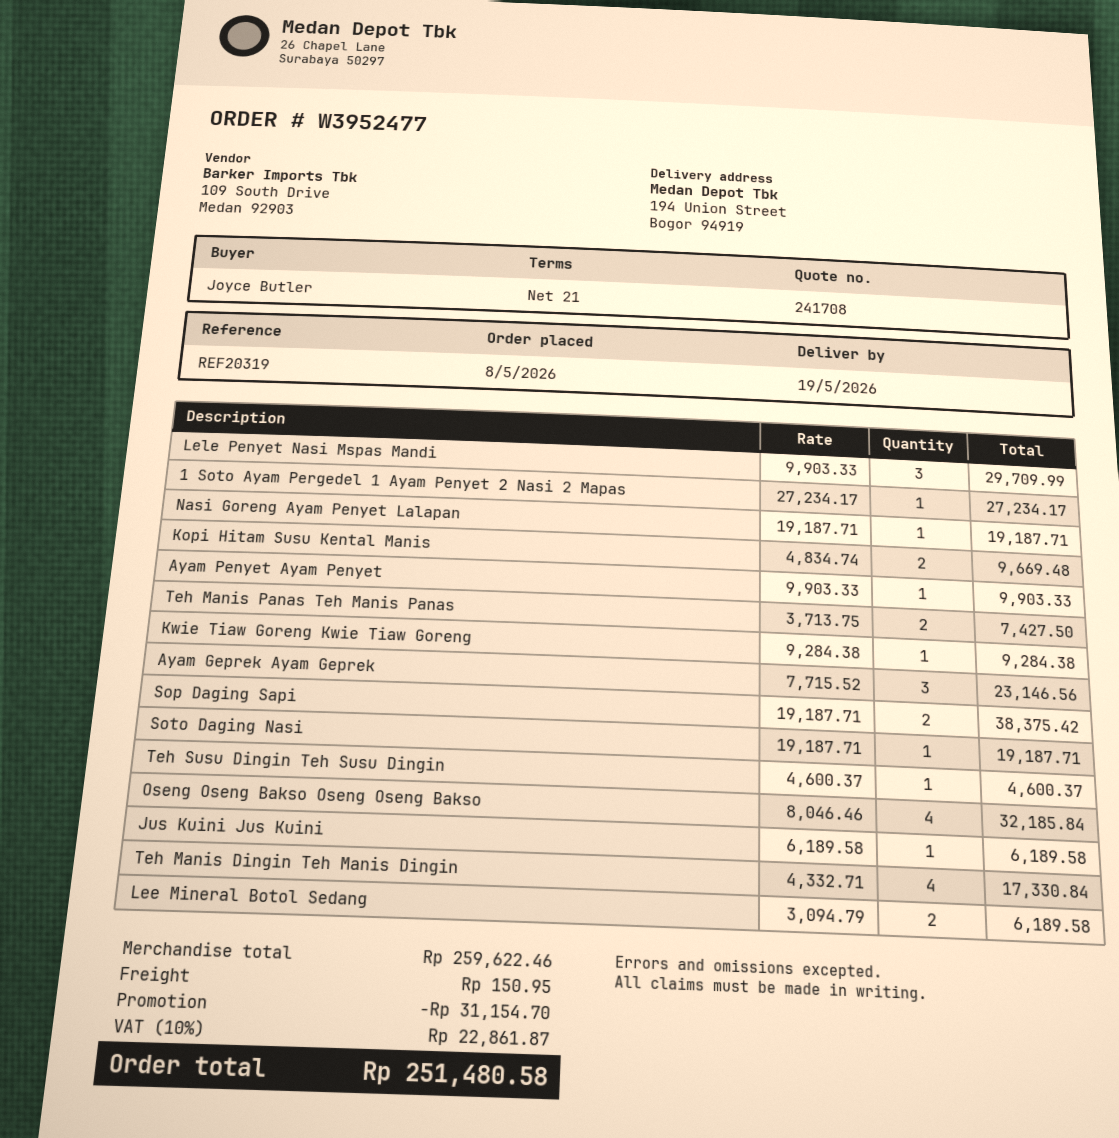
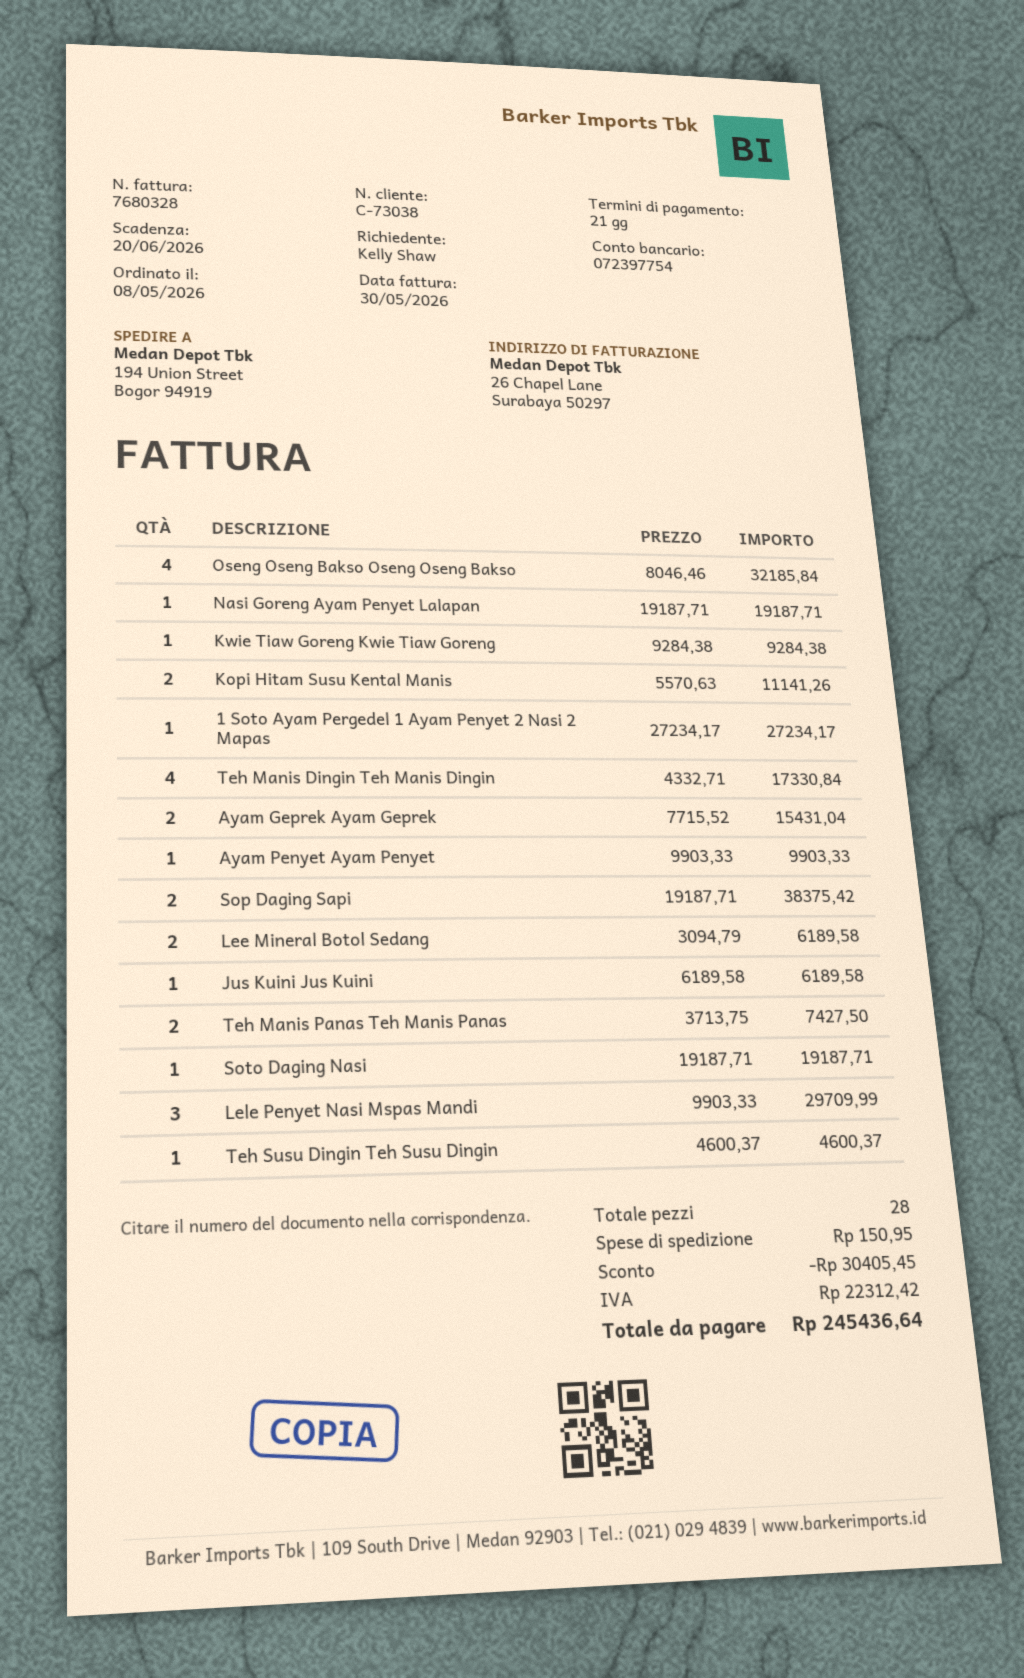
ordered by: Joyce Butler -> Kelly Shaw
Kopi Hitam Susu Kental Manis: 2 x 4834.74 = 9669.48 -> 2 x 5570.63 = 11141.26
Ayam Geprek Ayam Geprek: 3 x 7715.52 = 23146.56 -> 2 x 7715.52 = 15431.04
discount: 31154.70 -> 30405.45
tax: 22861.87 -> 22312.42
total: 251480.58 -> 245436.64

